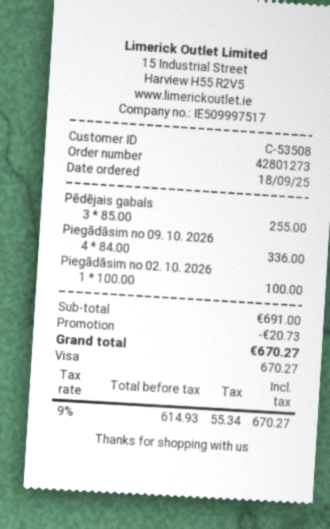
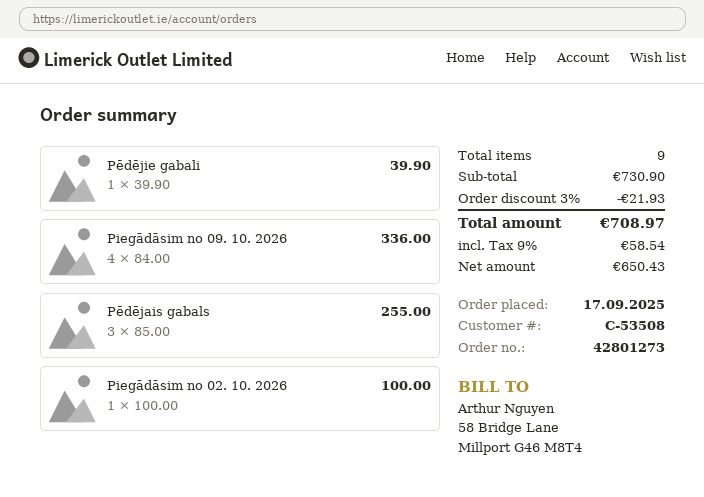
order date: 2025-09-18 -> 2025-09-17
Pēdējie gabali: none -> 1 x 39.90 = 39.90
subtotal: 691.00 -> 730.90
discount: 20.73 -> 21.93
net: 614.93 -> 650.43
tax: 9% = 55.34 -> 9% = 58.54
total: 670.27 -> 708.97

